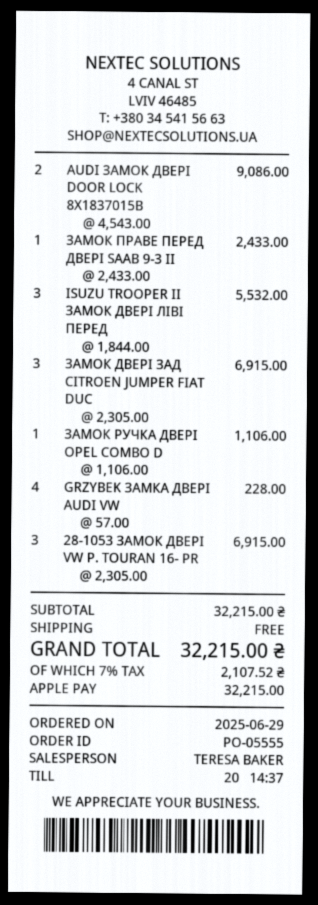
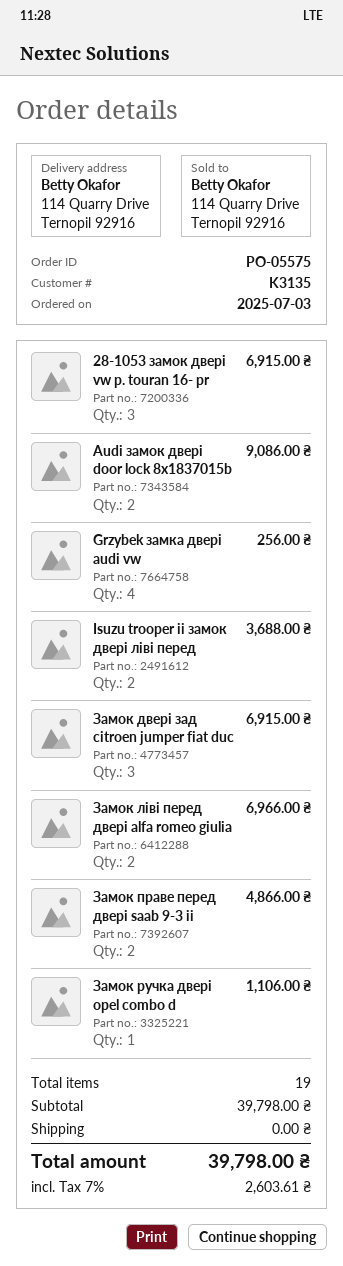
order number: PO-05555 -> PO-05575
order date: 2025-06-29 -> 2025-07-03
ЗАМОК ПРАВЕ ПЕРЕД ДВЕРІ SAAB 9-3 II: 1 for 2433.00 -> 2 for 4866.00
ISUZU TROOPER II ЗАМОК ДВЕРІ ЛІВІ ПЕРЕД: 3 for 5532.00 -> 2 for 3688.00
GRZYBEK ЗАМКА ДВЕРІ AUDI VW: 4 for 228.00 -> 4 for 256.00
Замок ліві перед двері alfa romeo giulia: none -> 2 for 6966.00
subtotal: 32215.00 -> 39798.00
tax: 7% = 2107.52 -> 7% = 2603.61
total: 32215.00 -> 39798.00

